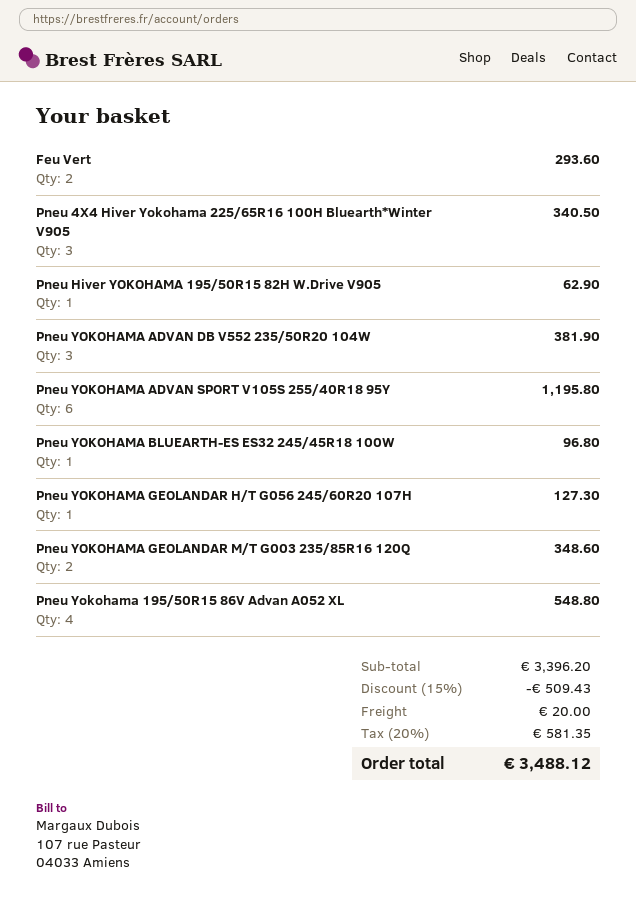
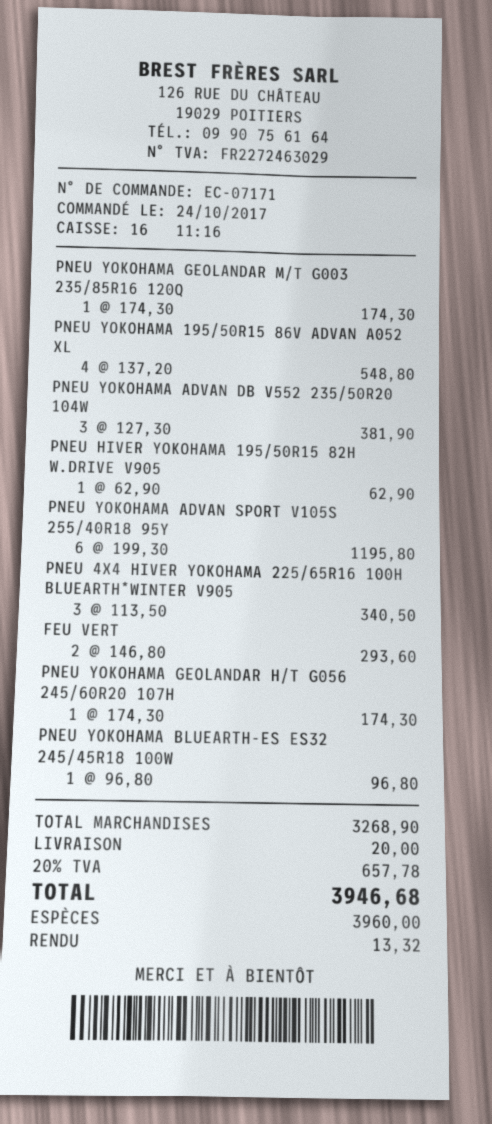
Pneu YOKOHAMA GEOLANDAR H/T G056 245/60R20 107H: 1 for 127.30 -> 1 for 174.30
Pneu YOKOHAMA GEOLANDAR M/T G003 235/85R16 120Q: 2 for 348.60 -> 1 for 174.30
subtotal: 3396.20 -> 3268.90
discount: 15% = 509.43 -> none
tax: 20% = 581.35 -> 20% = 657.78
total: 3488.12 -> 3946.68

